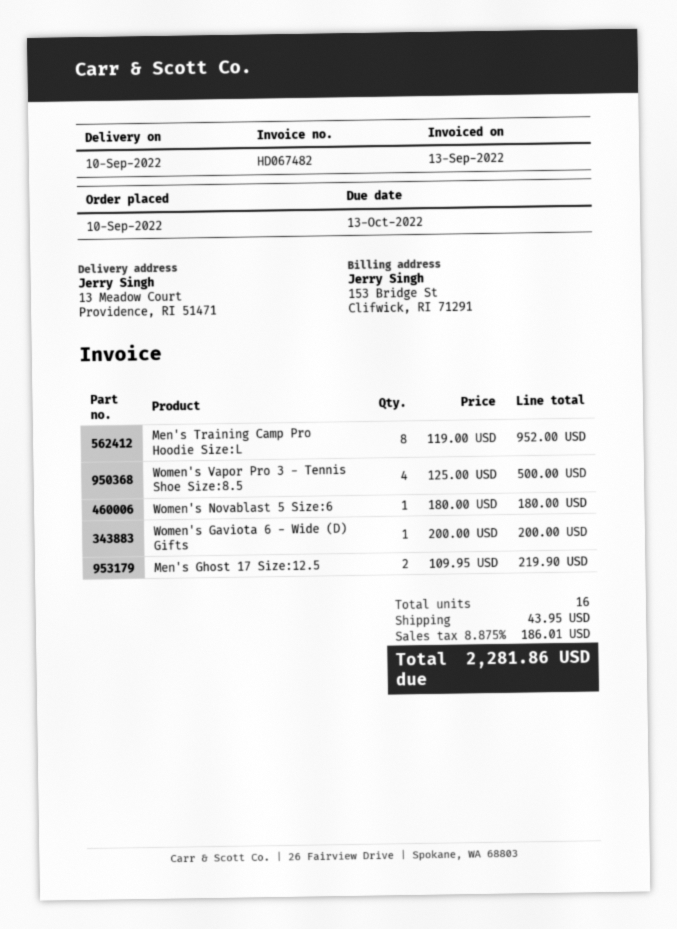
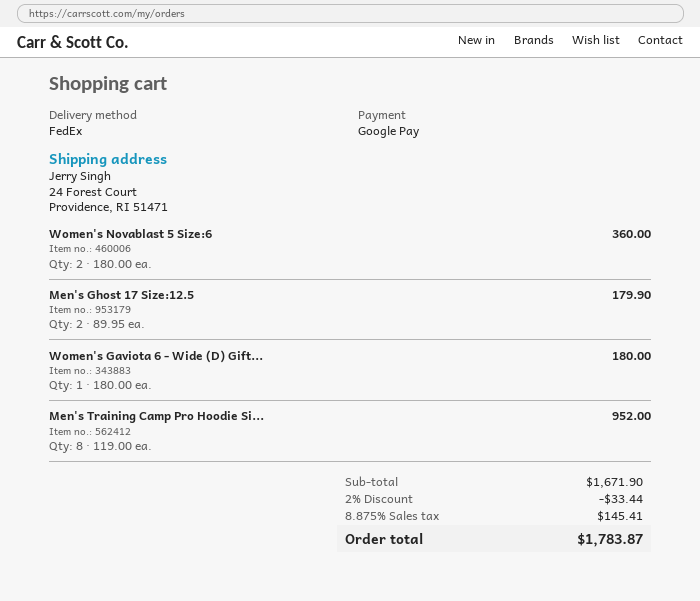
ship to: 13 Meadow Court, Providence, RI 51471 -> 24 Forest Court, Providence, RI 51471
Women's Vapor Pro 3 - Tennis Shoe Size:8.5: 4 x 125.00 = 500.00 -> none
Women's Novablast 5 Size:6: 1 x 180.00 = 180.00 -> 2 x 180.00 = 360.00
Women's Gaviota 6 - Wide (D) Gifts: 1 x 200.00 = 200.00 -> 1 x 180.00 = 180.00
Men's Ghost 17 Size:12.5: 2 x 109.95 = 219.90 -> 2 x 89.95 = 179.90
discount: none -> 2% = 33.44
shipping: 43.95 -> none
tax: 8.875% = 186.01 -> 8.875% = 145.41
total: 2281.86 -> 1783.87

